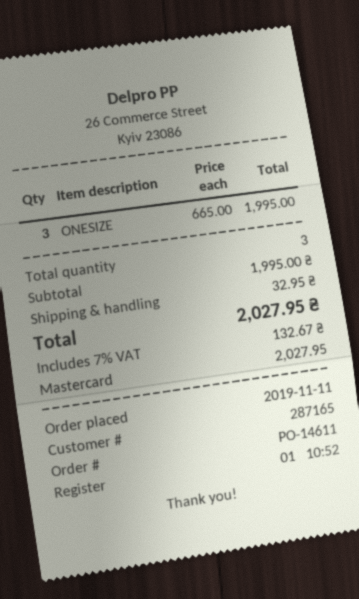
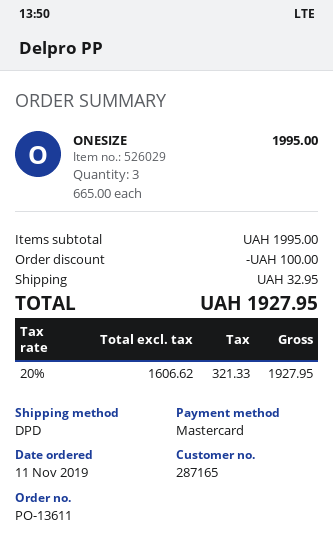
order number: PO-14611 -> PO-13611
discount: none -> 100.00
tax: 7% = 132.67 -> 20% = 321.33
total: 2027.95 -> 1927.95

